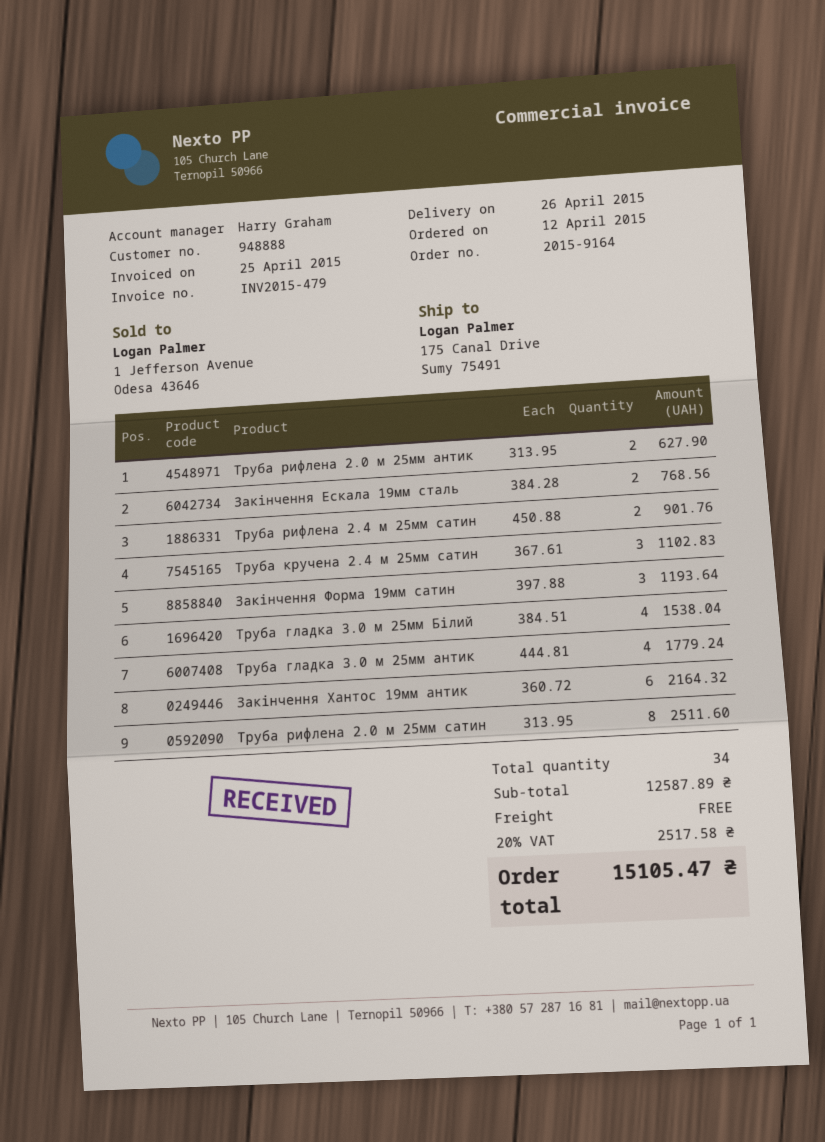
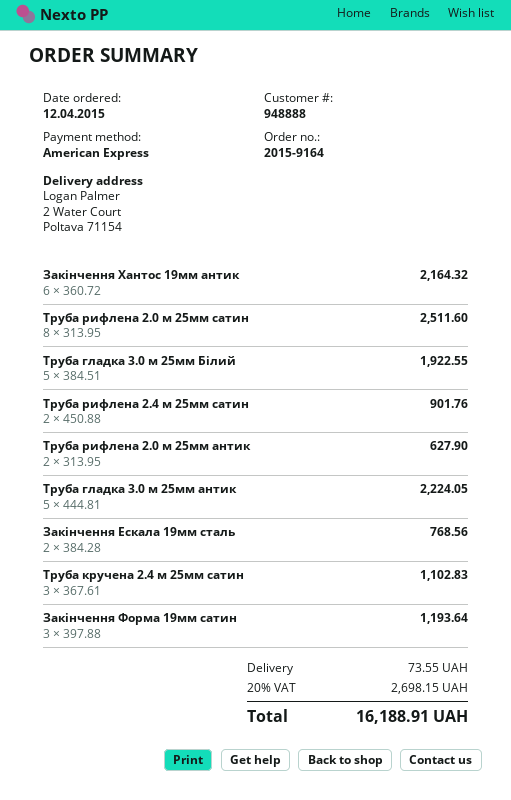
ship to: 175 Canal Drive, Sumy 75491 -> 2 Water Court, Poltava 71154
Труба гладка 3.0 м 25мм Білий: 4 x 384.51 = 1538.04 -> 5 x 384.51 = 1922.55
Труба гладка 3.0 м 25мм антик: 4 x 444.81 = 1779.24 -> 5 x 444.81 = 2224.05
shipping: 0.00 -> 73.55
tax: 20% = 2517.58 -> 20% = 2698.15
total: 15105.47 -> 16188.91

